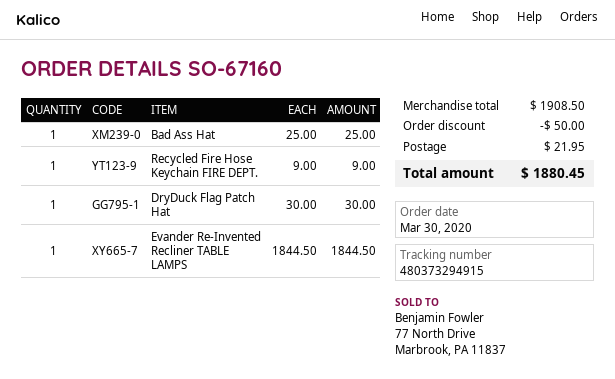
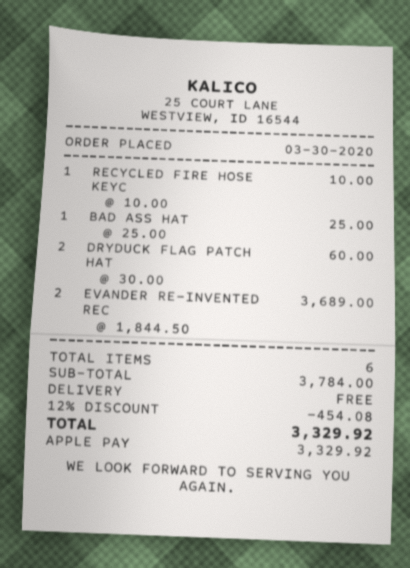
Recycled Fire Hose Keychain FIRE DEPT.: 1 x 9.00 = 9.00 -> 1 x 10.00 = 10.00
DryDuck Flag Patch Hat: 1 x 30.00 = 30.00 -> 2 x 30.00 = 60.00
Evander Re-Invented Recliner TABLE LAMPS: 1 x 1844.50 = 1844.50 -> 2 x 1844.50 = 3689.00
subtotal: 1908.50 -> 3784.00
discount: 50.00 -> 454.08
shipping: 21.95 -> 0.00
total: 1880.45 -> 3329.92

